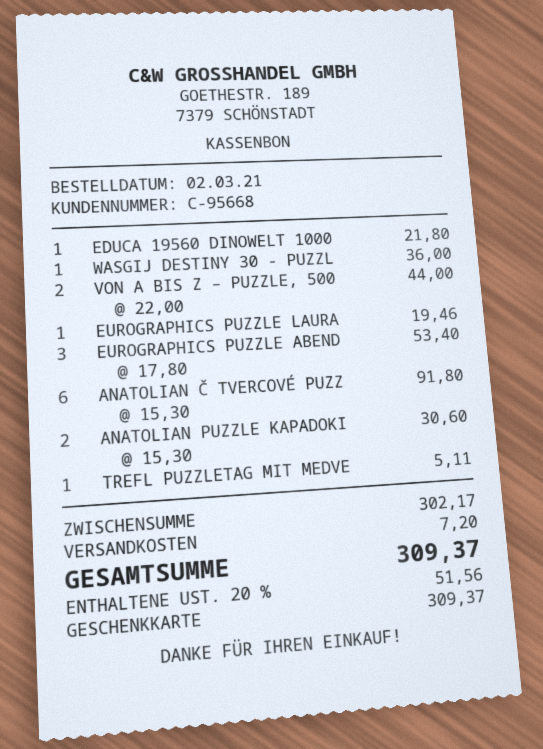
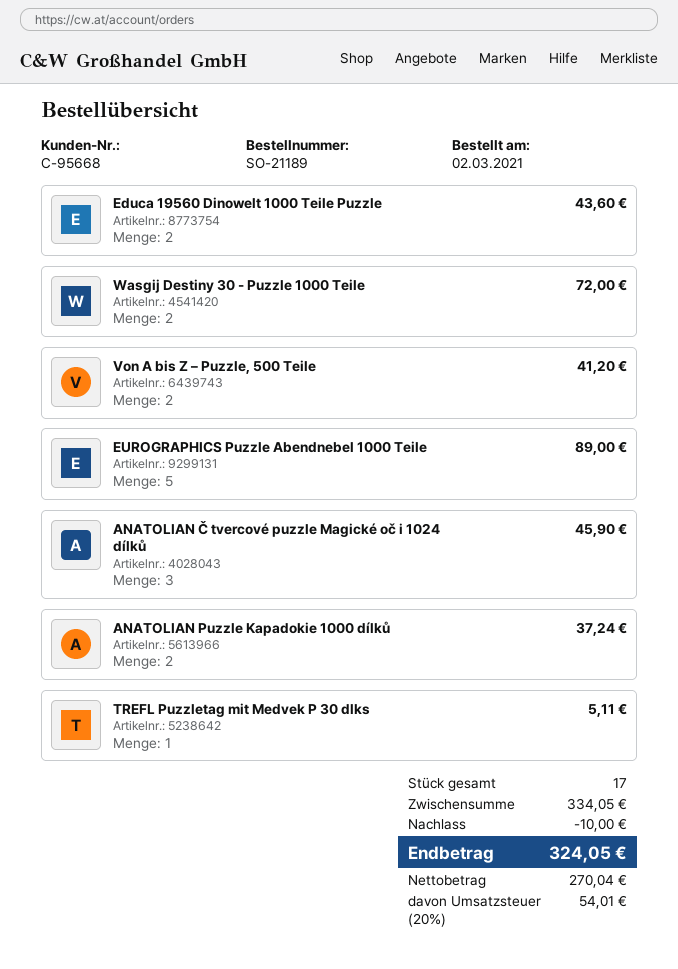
EDUCA 19560 DINOWELT 1000: 1 for 21.80 -> 2 for 43.60
WASGIJ DESTINY 30 - PUZZL: 1 for 36.00 -> 2 for 72.00
VON A BIS Z – PUZZLE, 500: 2 for 44.00 -> 2 for 41.20
EUROGRAPHICS PUZZLE LAURA: 1 for 19.46 -> none
EUROGRAPHICS PUZZLE ABEND: 3 for 53.40 -> 5 for 89.00
ANATOLIAN Č TVERCOVÉ PUZZ: 6 for 91.80 -> 3 for 45.90
ANATOLIAN PUZZLE KAPADOKI: 2 for 30.60 -> 2 for 37.24
subtotal: 302.17 -> 334.05
discount: none -> 10.00
shipping: 7.20 -> none
tax: 20% = 51.56 -> 20% = 54.01
total: 309.37 -> 324.05

